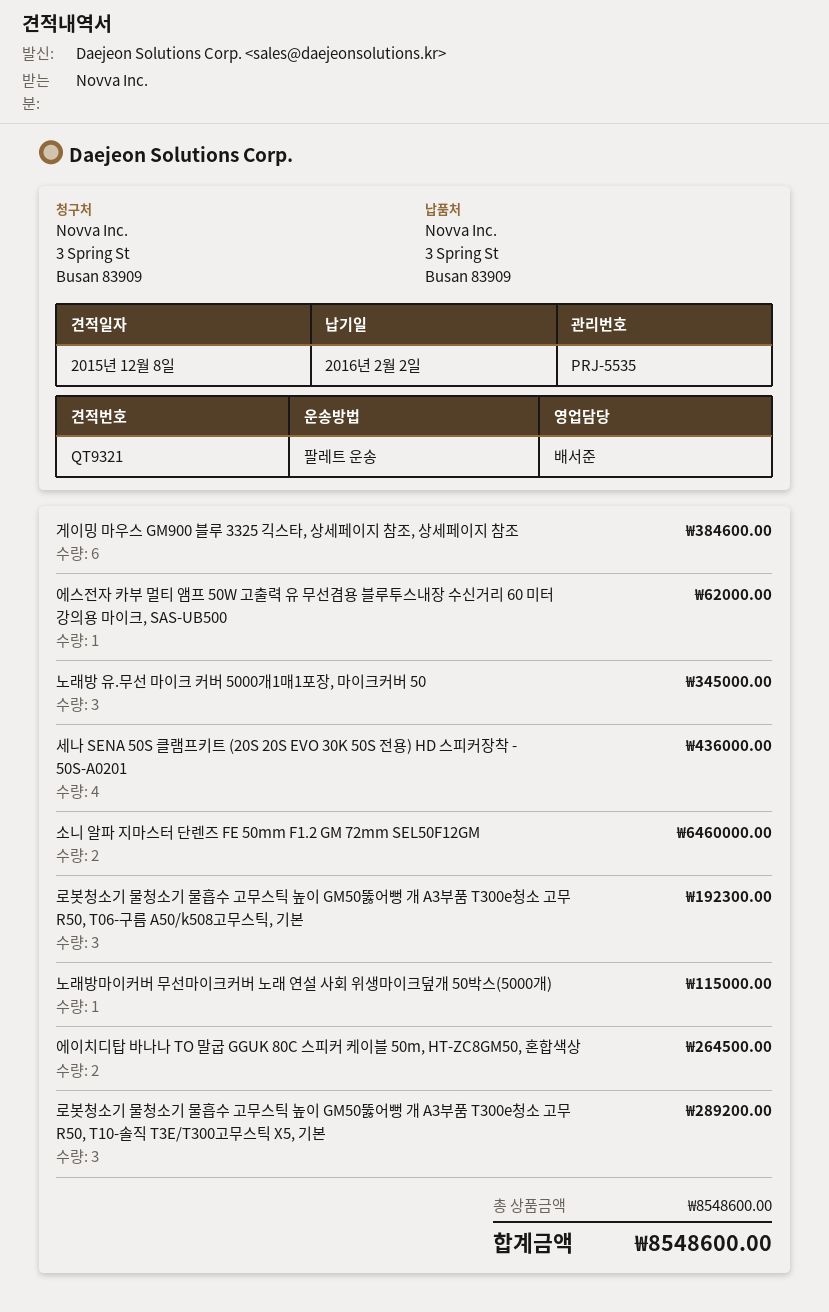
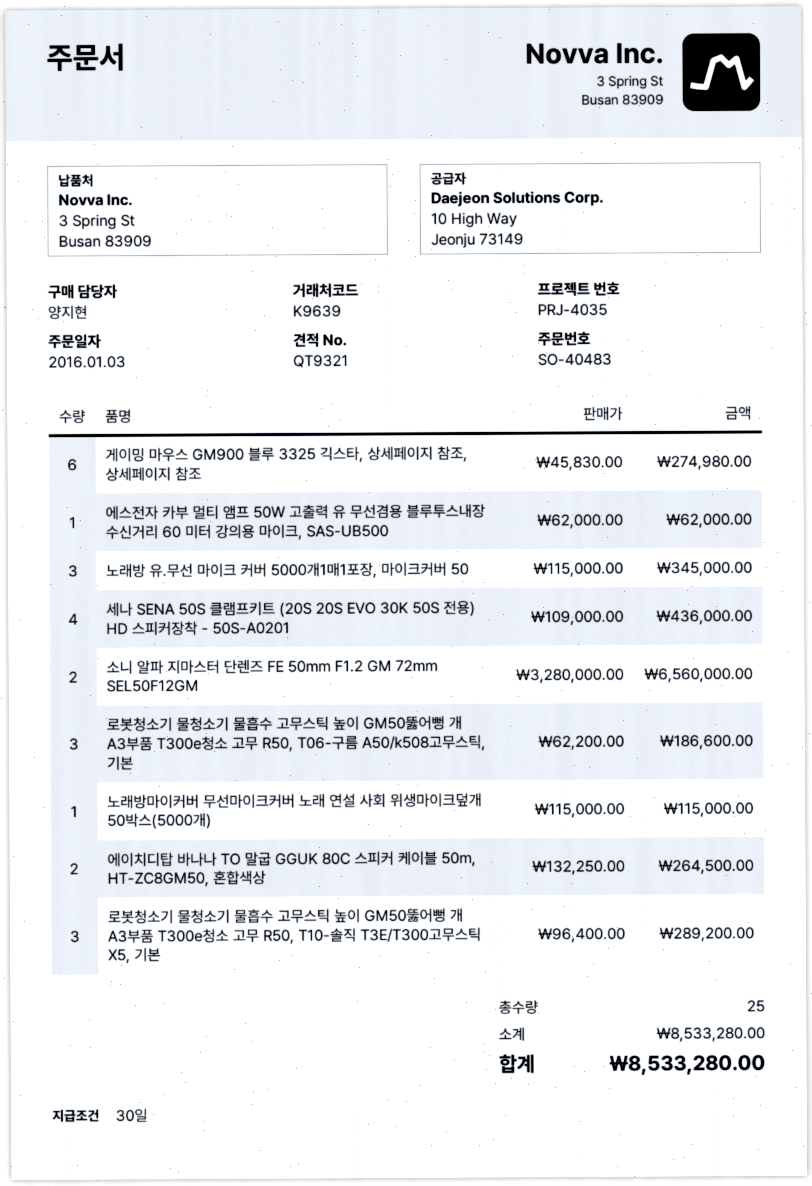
reference: PRJ-5535 -> PRJ-4035
게이밍 마우스 GM900 블루 3325 긱스타, 상세페이지 참조, 상세페이지 참조: 6 for 384600.00 -> 6 for 274980.00
소니 알파 지마스터 단렌즈 FE 50mm F1.2 GM 72mm SEL50F12GM: 2 for 6460000.00 -> 2 for 6560000.00
로봇청소기 물청소기 물흡수 고무스틱 높이 GM50뚫어뻥 개 A3부품 T300e청소 고무 R50, T06-구름 A50/k508고무스틱, 기본: 3 for 192300.00 -> 3 for 186600.00
subtotal: 8548600.00 -> 8533280.00
total: 8548600.00 -> 8533280.00

